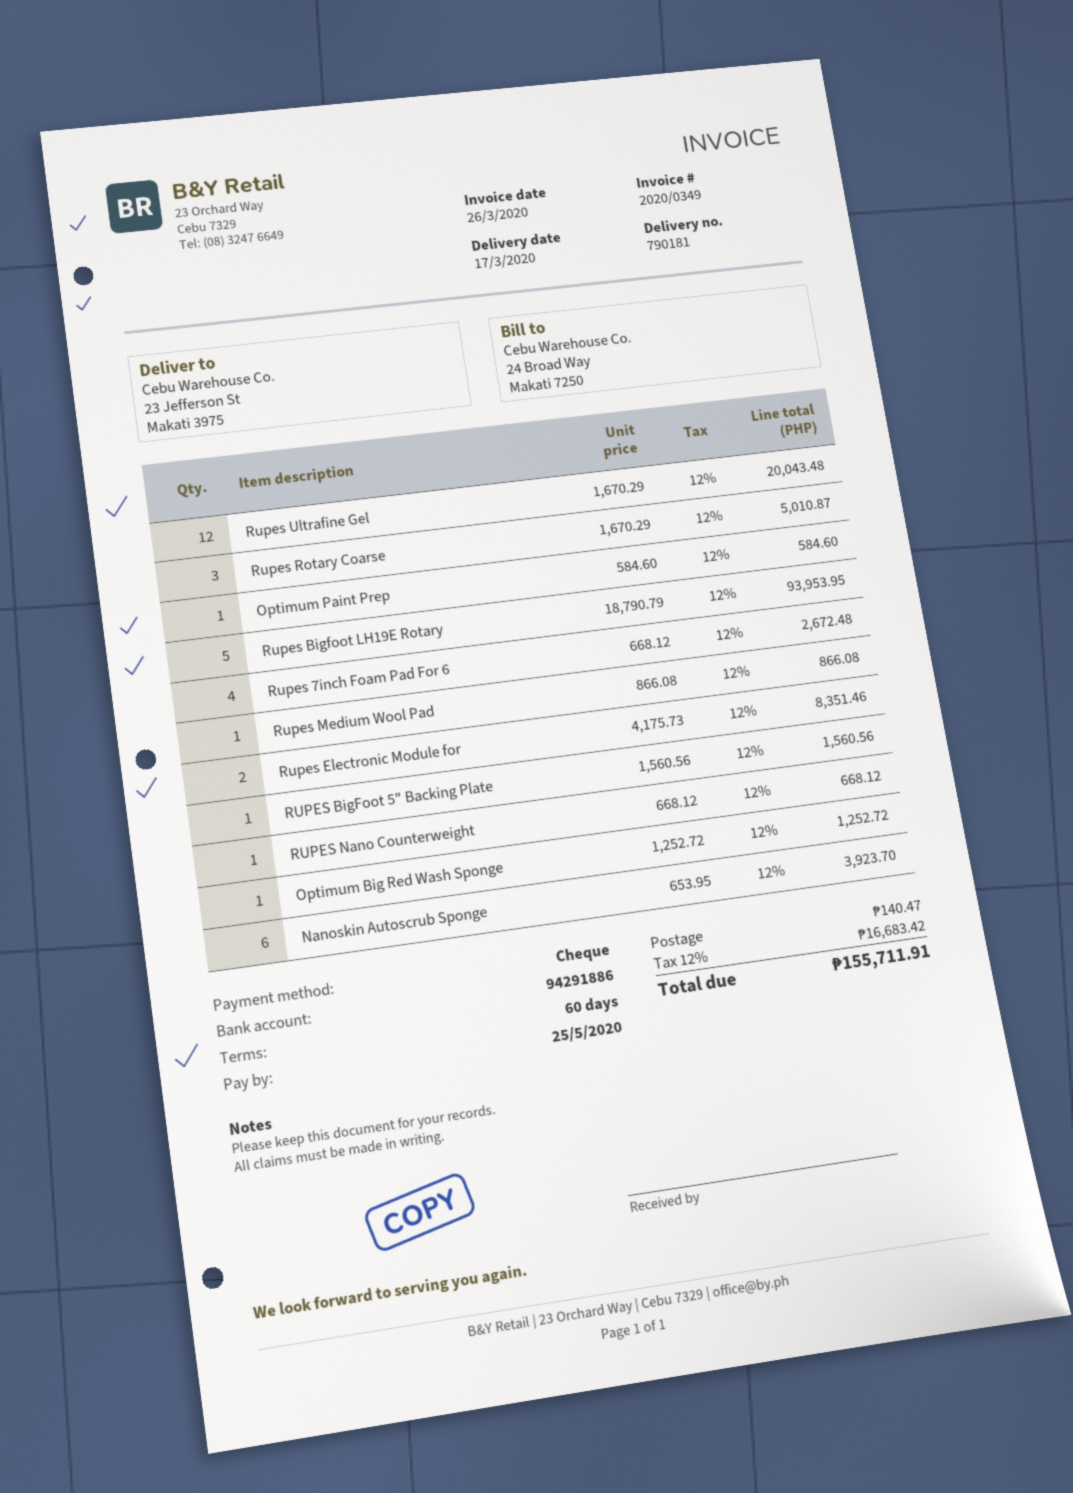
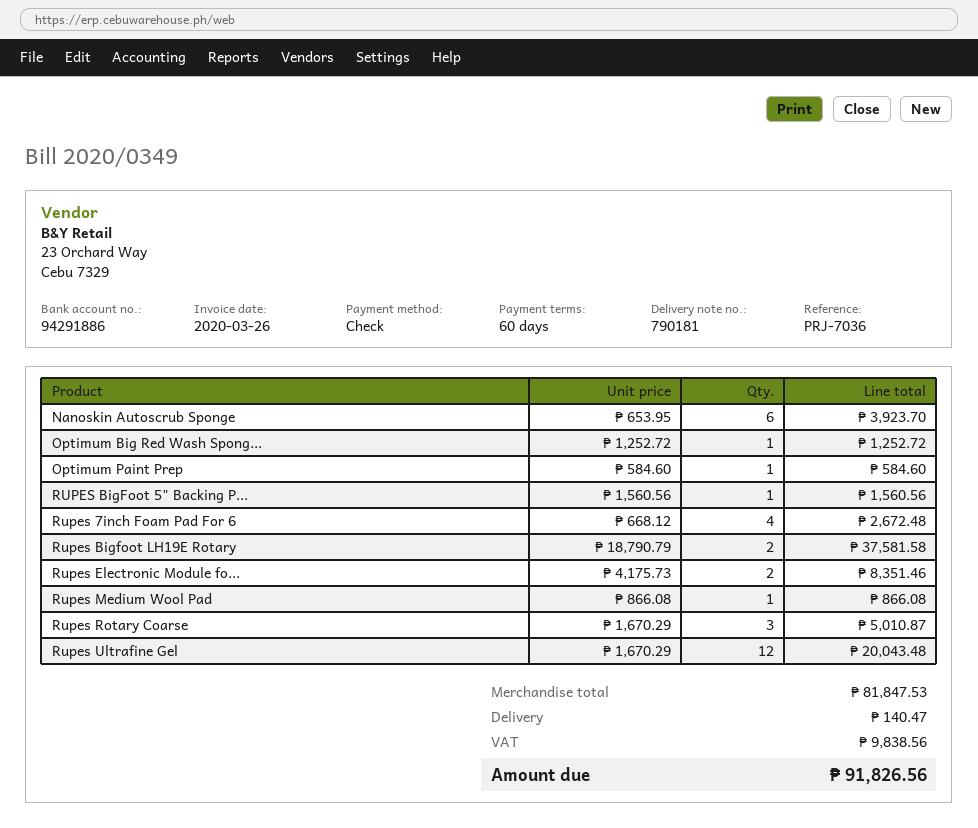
Rupes Bigfoot LH19E Rotary: 5 x 18790.79 = 93953.95 -> 2 x 18790.79 = 37581.58
RUPES Nano Counterweight: 1 x 668.12 = 668.12 -> none
tax: 16683.42 -> 9838.56
total: 155711.91 -> 91826.56

